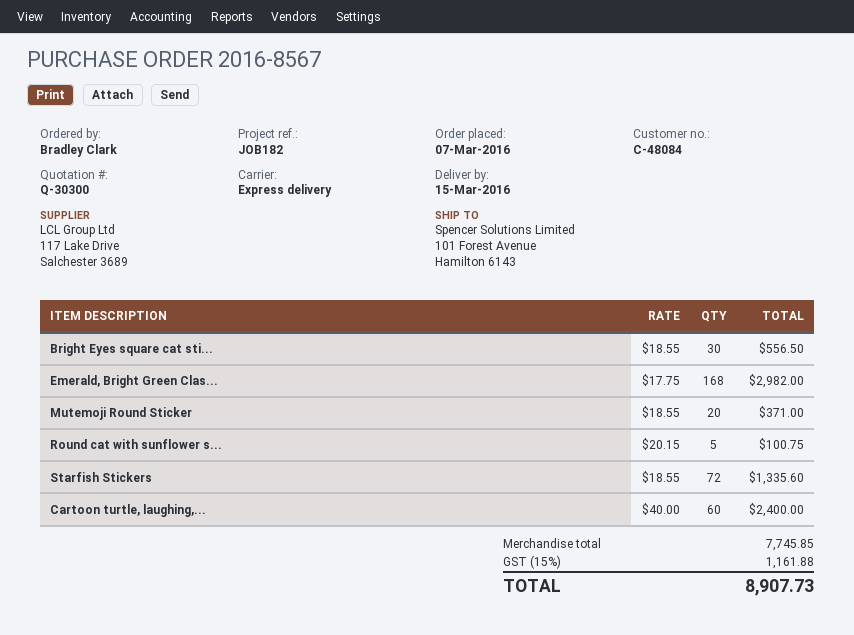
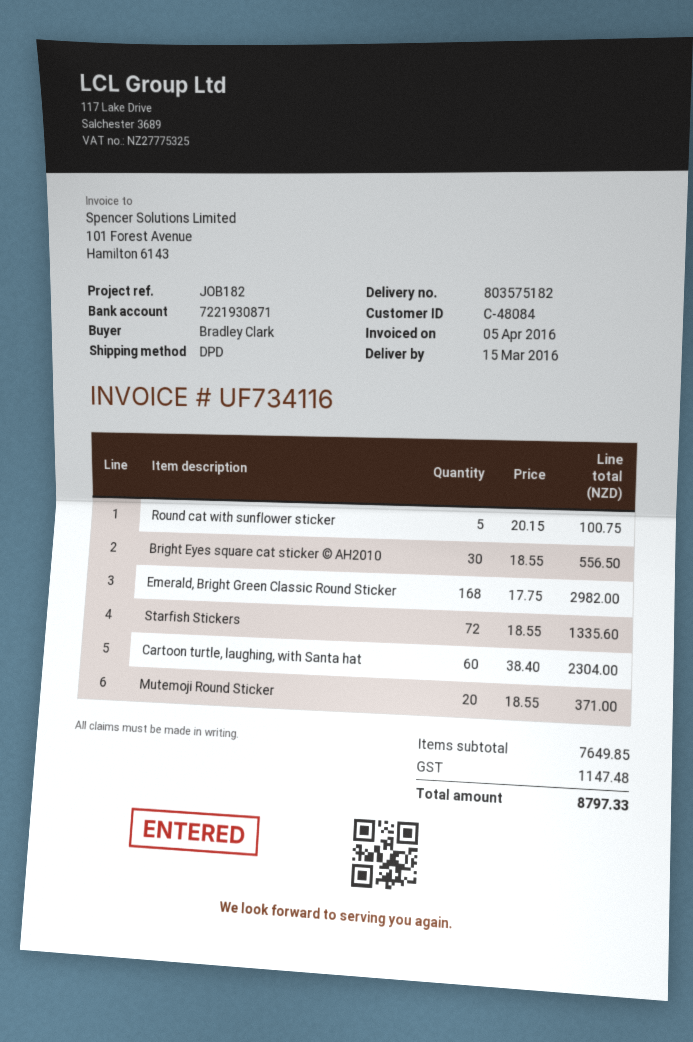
shipping method: express -> DPD
Cartoon turtle, laughing,...: 60 x 40.00 = 2400.00 -> 60 x 38.40 = 2304.00
subtotal: 7745.85 -> 7649.85
tax: 1161.88 -> 1147.48
total: 8907.73 -> 8797.33

